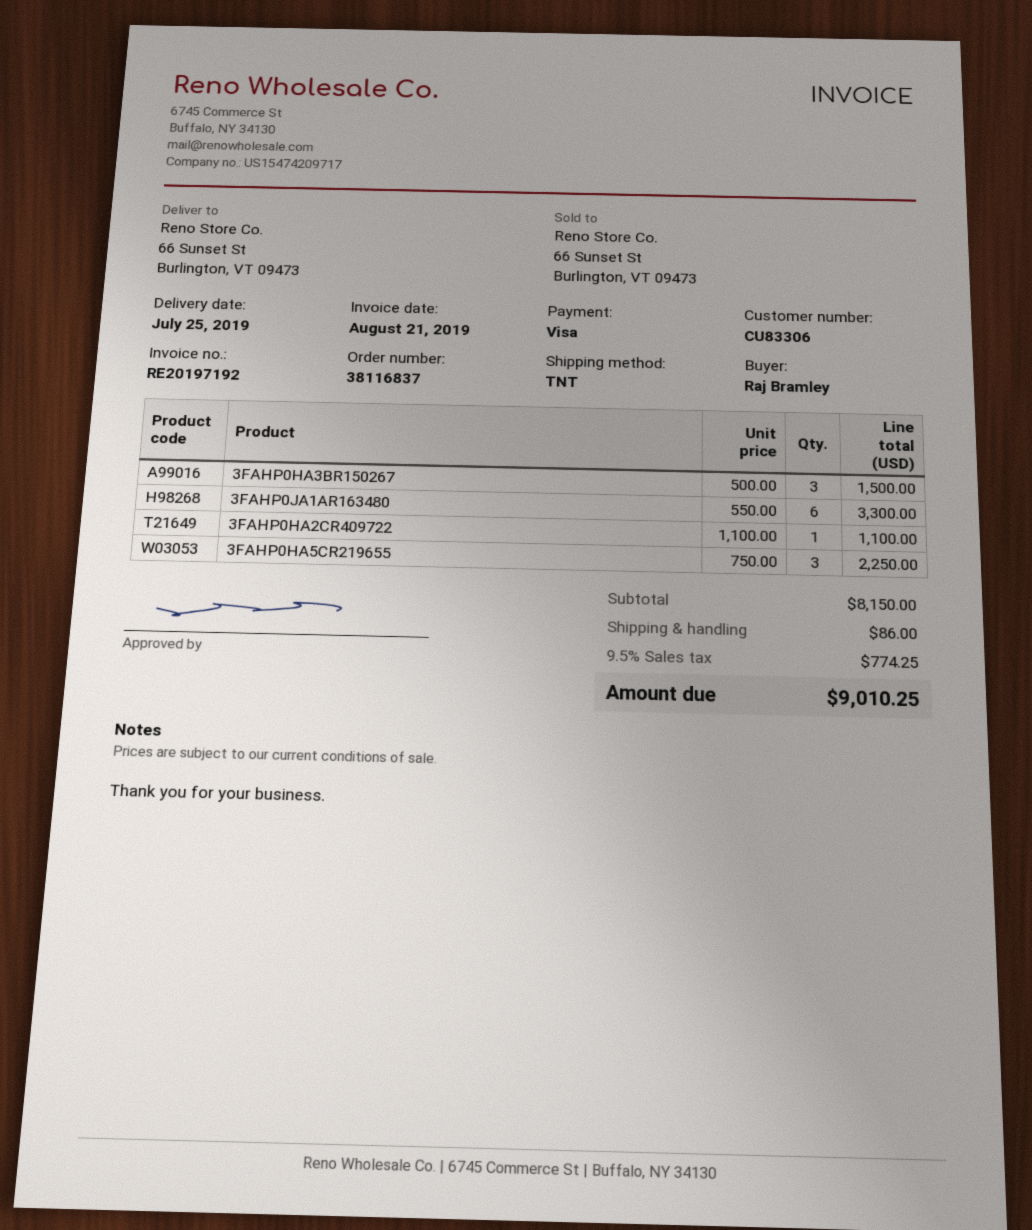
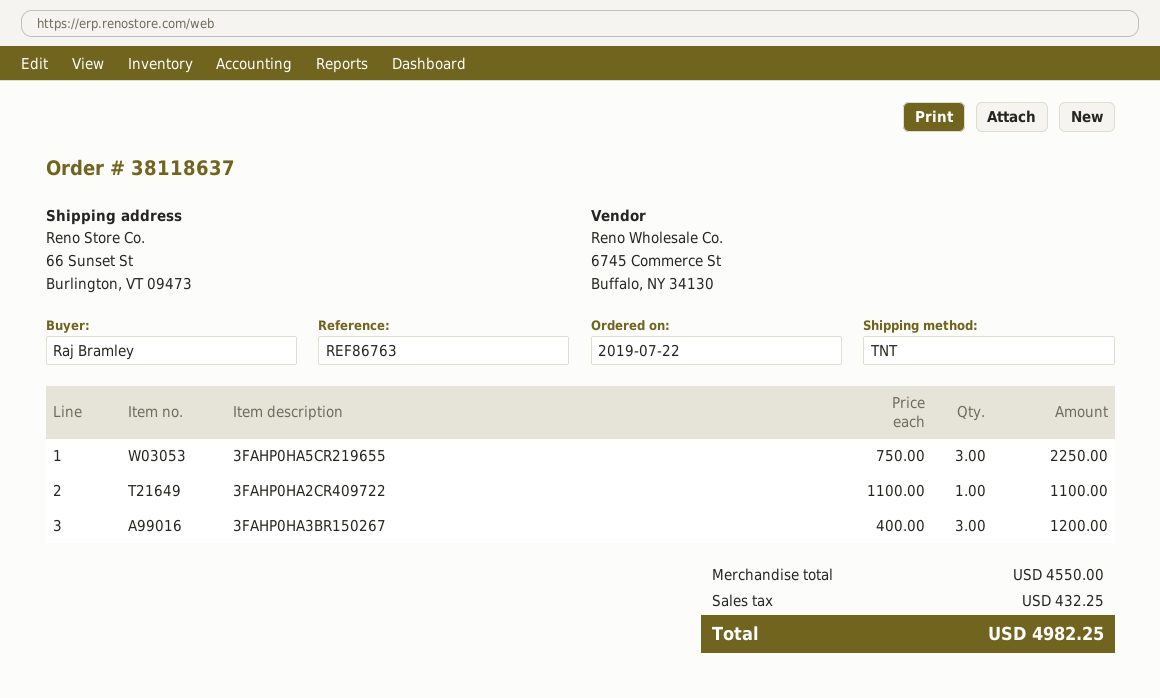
order number: 38116837 -> 38118637
3FAHP0HA3BR150267: 3 x 500.00 = 1500.00 -> 3 x 400.00 = 1200.00
3FAHP0JA1AR163480: 6 x 550.00 = 3300.00 -> none
subtotal: 8150.00 -> 4550.00
shipping: 86.00 -> none
tax: 774.25 -> 432.25
total: 9010.25 -> 4982.25

